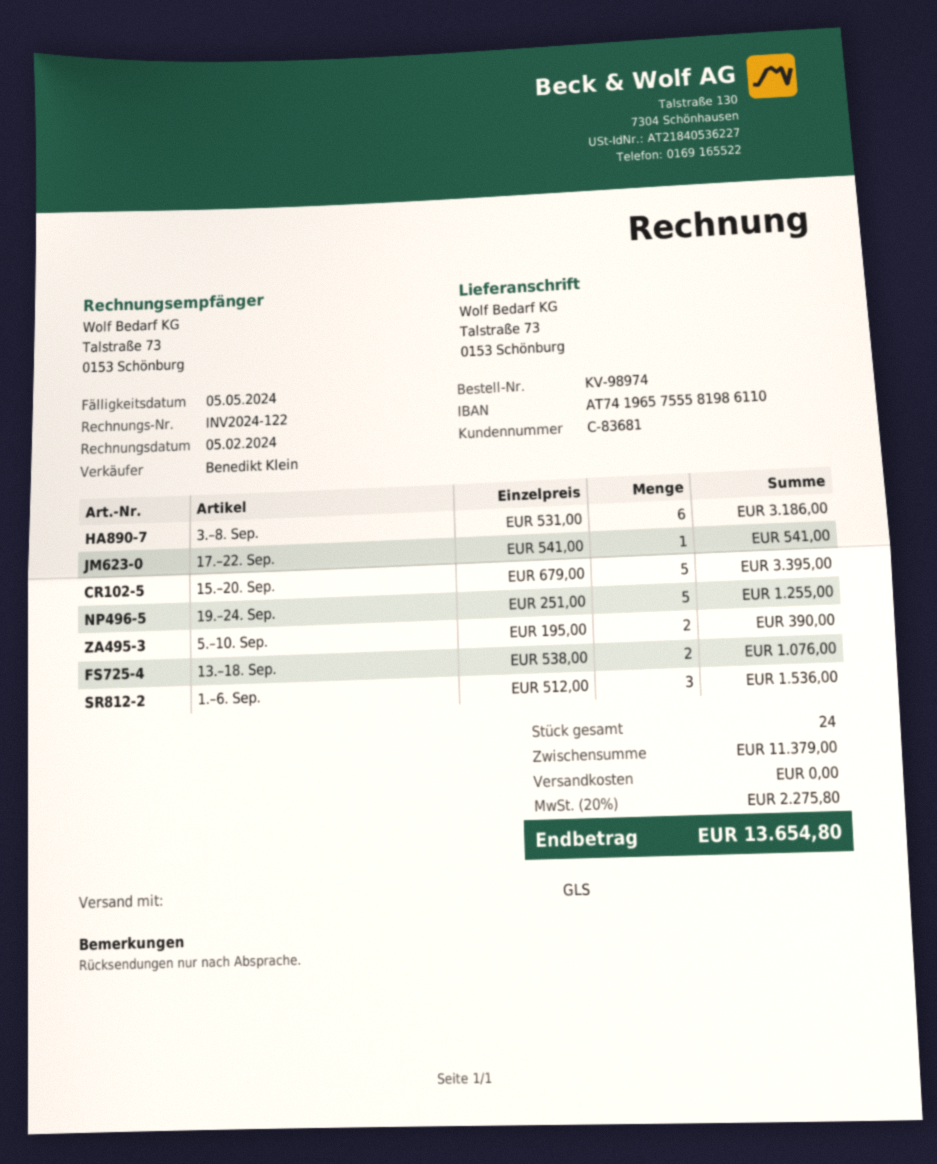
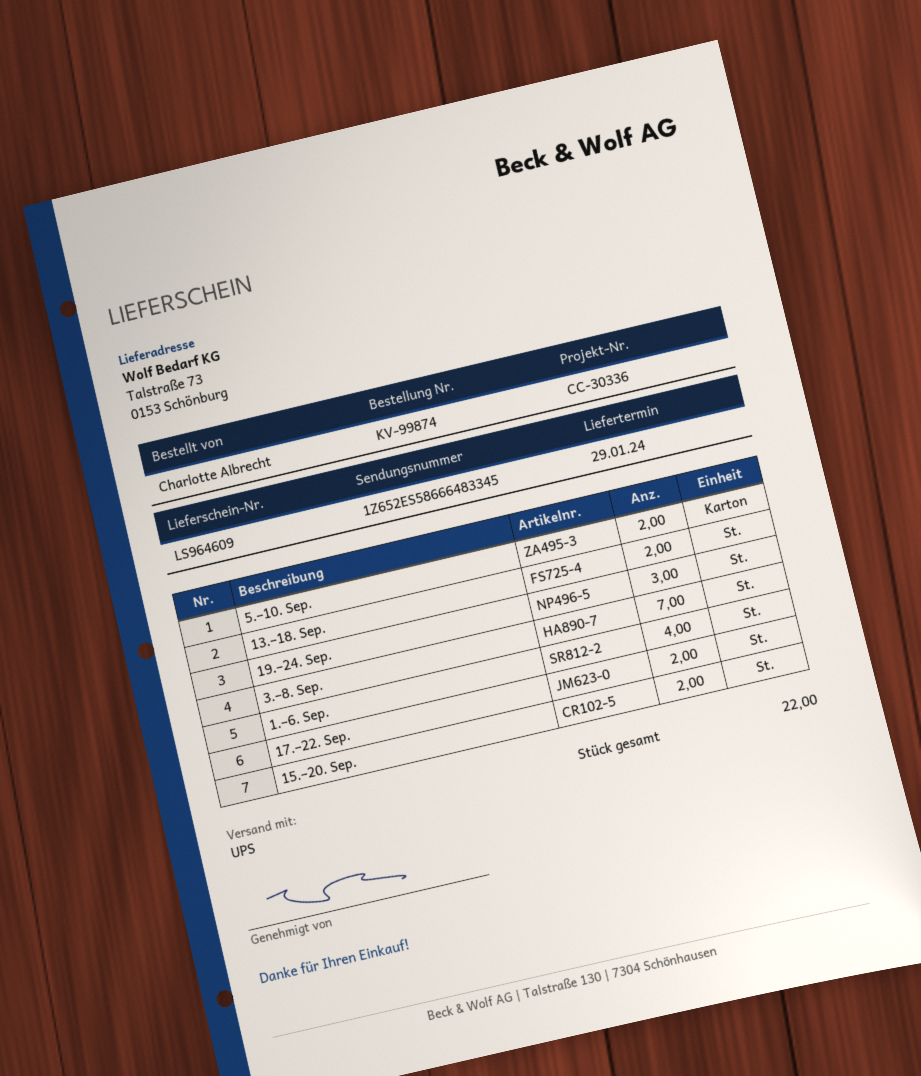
order number: KV-98974 -> KV-99874
shipping method: GLS -> UPS
3.–8. Sep.: 6 -> 7
17.–22. Sep.: 1 -> 2
15.–20. Sep.: 5 -> 2
19.–24. Sep.: 5 -> 3
1.–6. Sep.: 3 -> 4
total quantity: 24 -> 22

